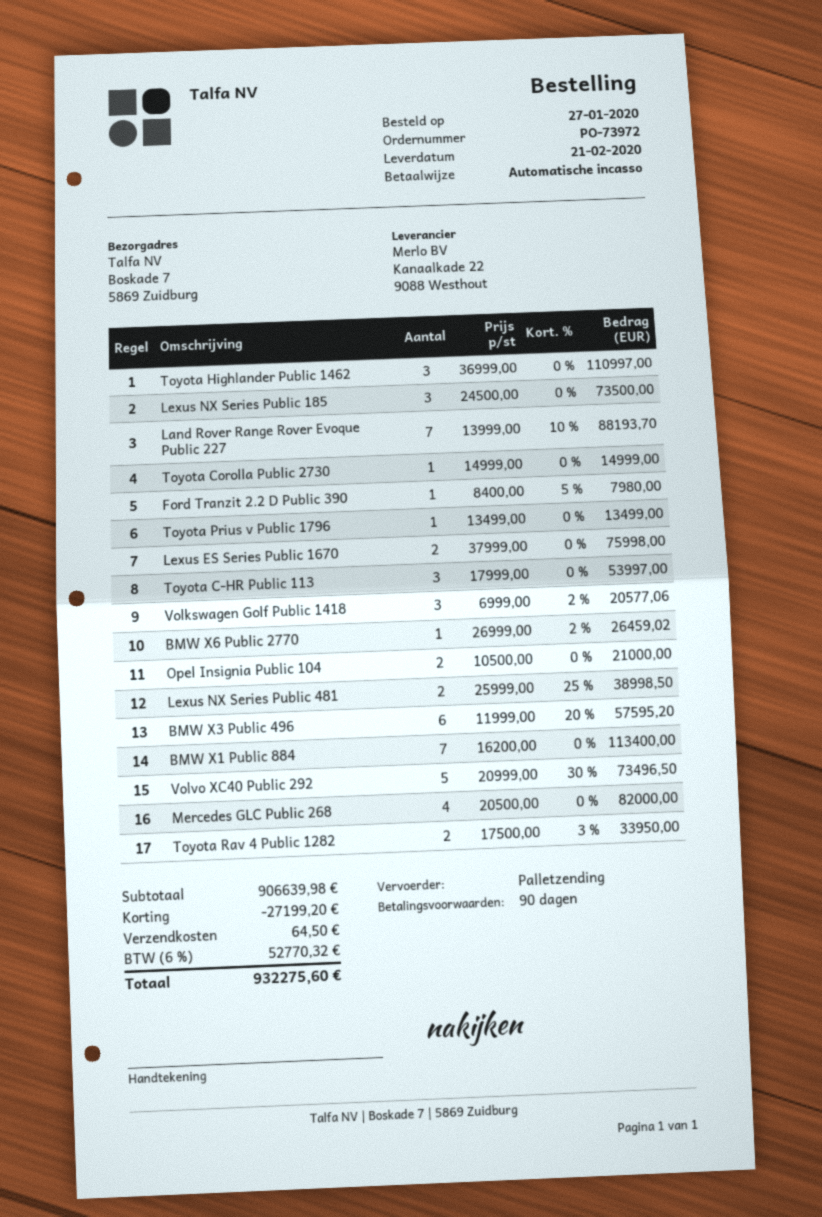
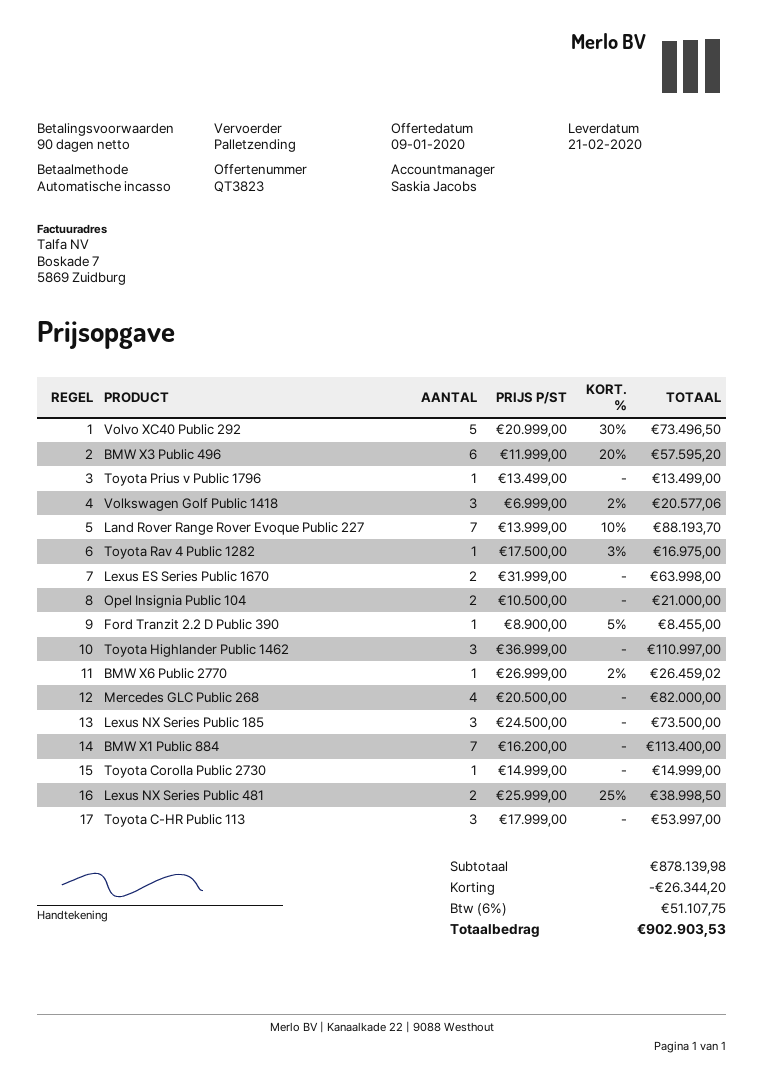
Ford Tranzit 2.2 D Public 390: 1 x 8400.00 - 5% = 7980.00 -> 1 x 8900.00 - 5% = 8455.00
Lexus ES Series Public 1670: 2 x 37999.00 = 75998.00 -> 2 x 31999.00 = 63998.00
Toyota Rav 4 Public 1282: 2 x 17500.00 - 3% = 33950.00 -> 1 x 17500.00 - 3% = 16975.00
subtotal: 906639.98 -> 878139.98
discount: 27199.20 -> 26344.20
shipping: 64.50 -> none
tax: 6% = 52770.32 -> 6% = 51107.75
total: 932275.60 -> 902903.53

